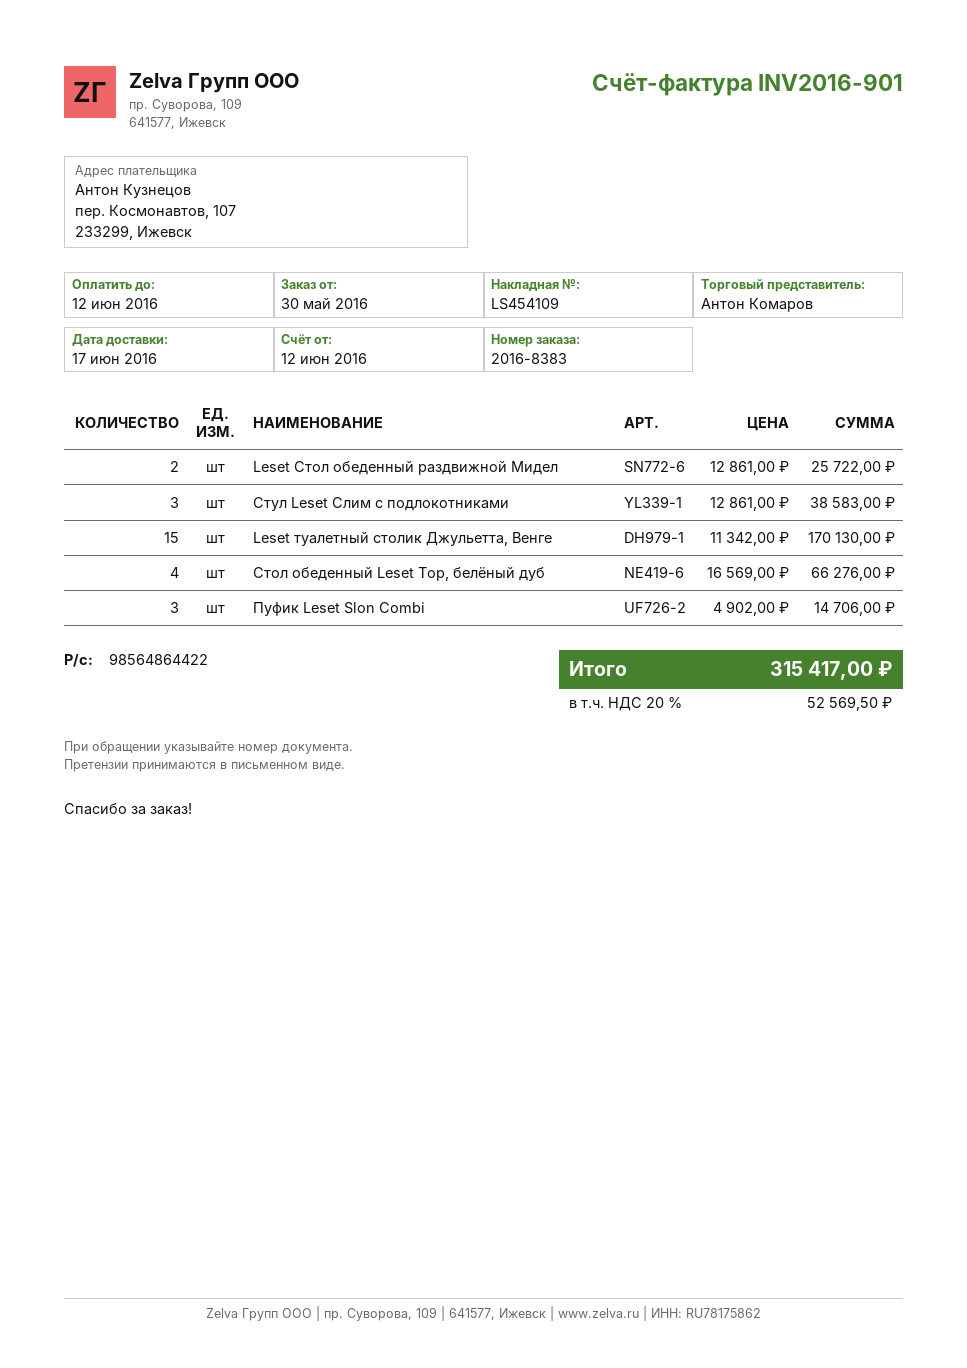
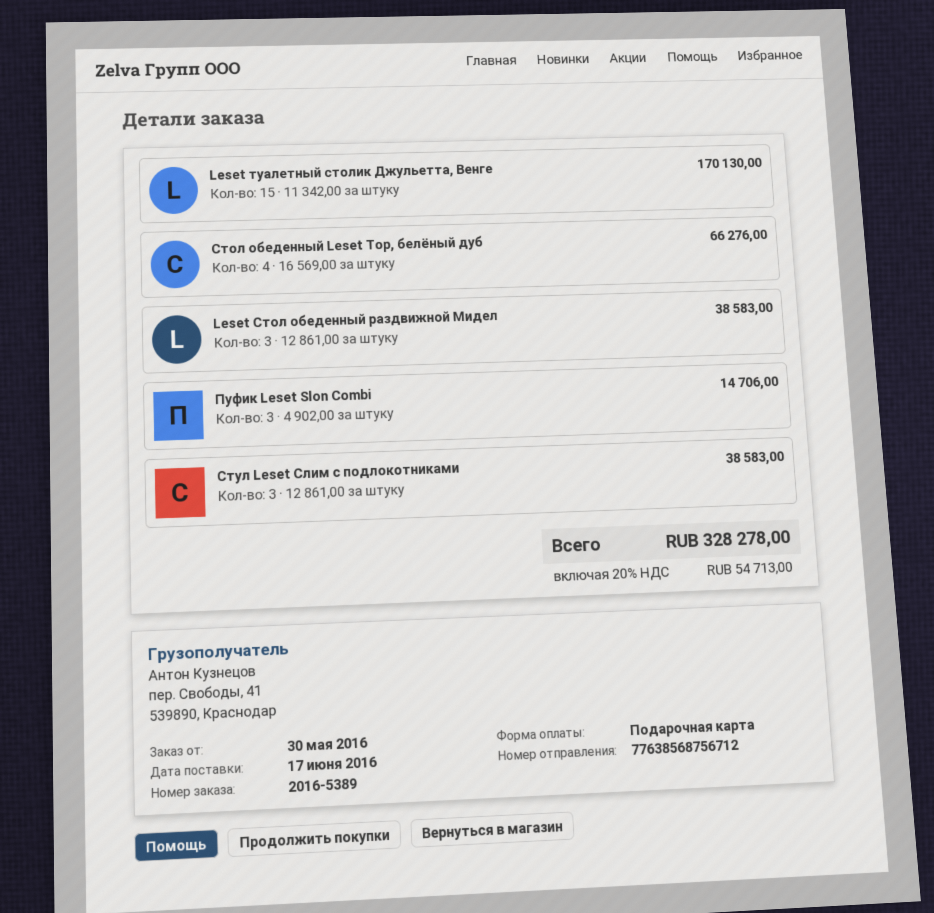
order number: 2016-8383 -> 2016-5389
Leset Стол обеденный раздвижной Мидел: 2 x 12861.00 = 25722.00 -> 3 x 12861.00 = 38583.00
tax: 20% = 52569.50 -> 20% = 54713.00
total: 315417.00 -> 328278.00

